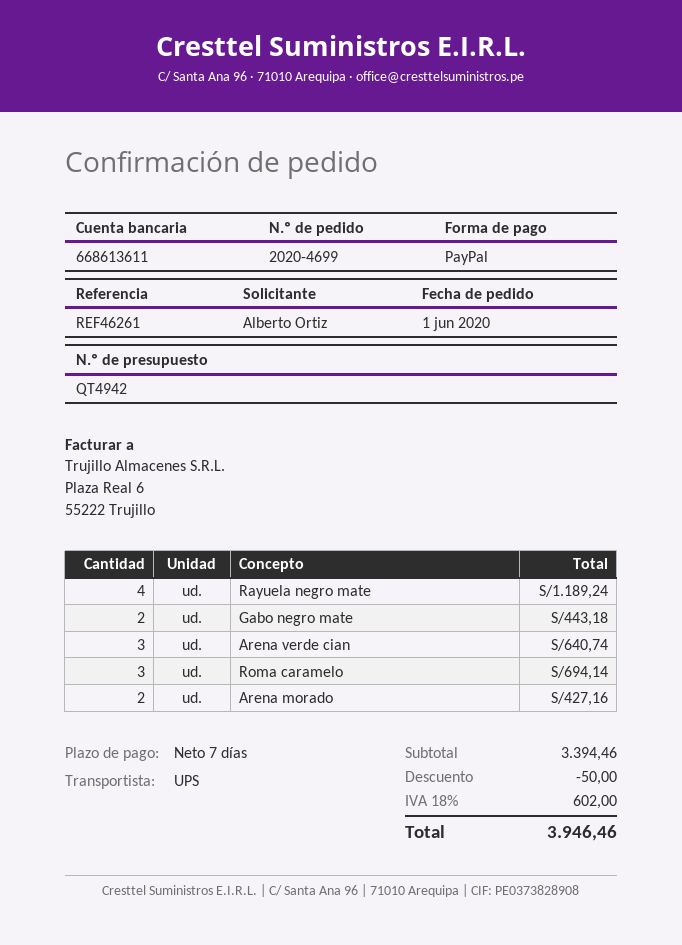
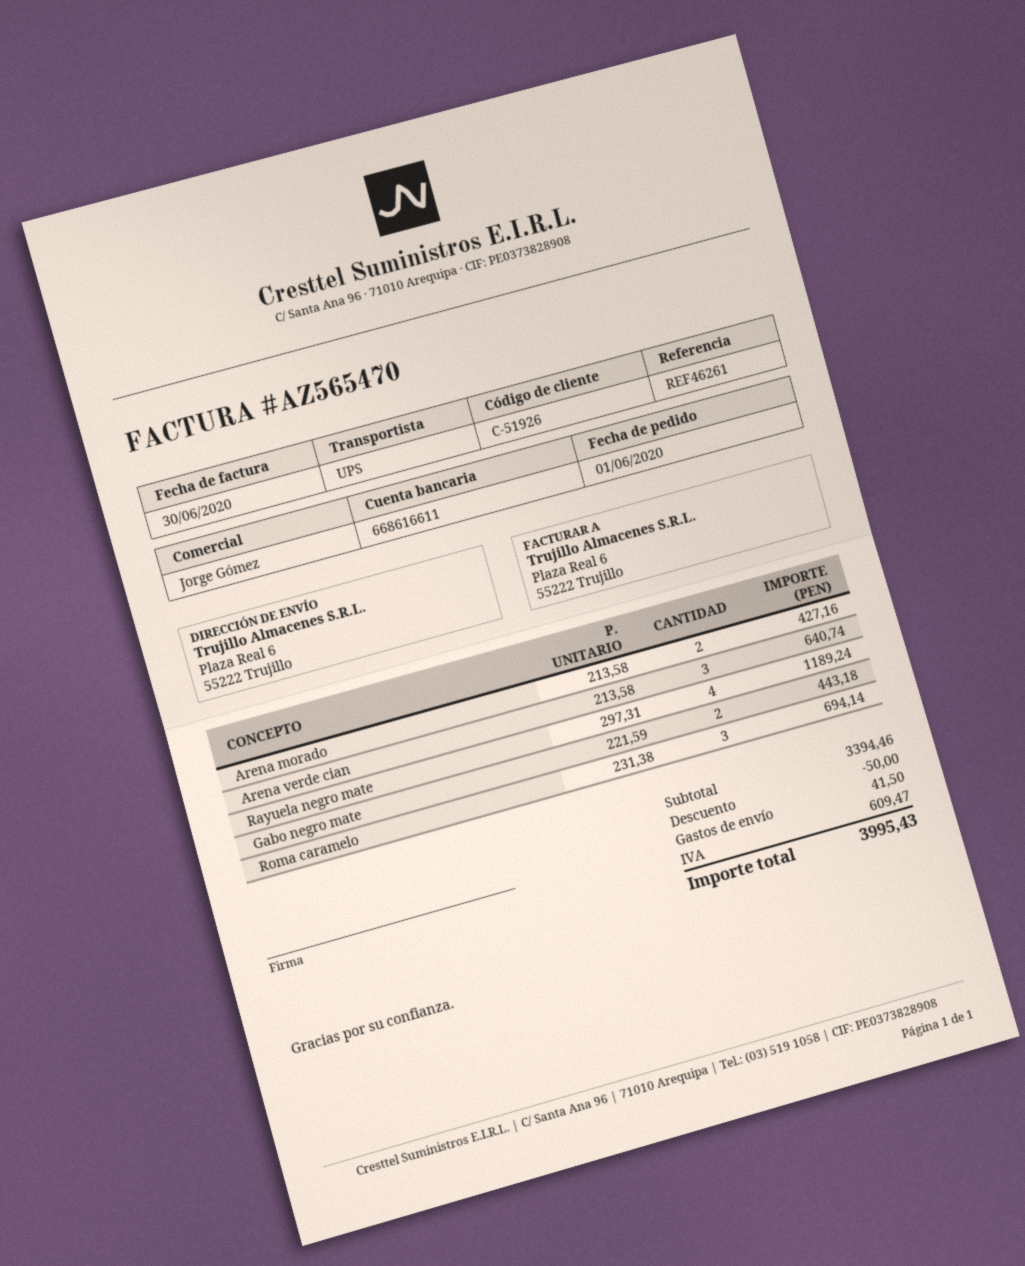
bank account: 668613611 -> 668616611
shipping: none -> 41.50
tax: 602.00 -> 609.47
total: 3946.46 -> 3995.43

